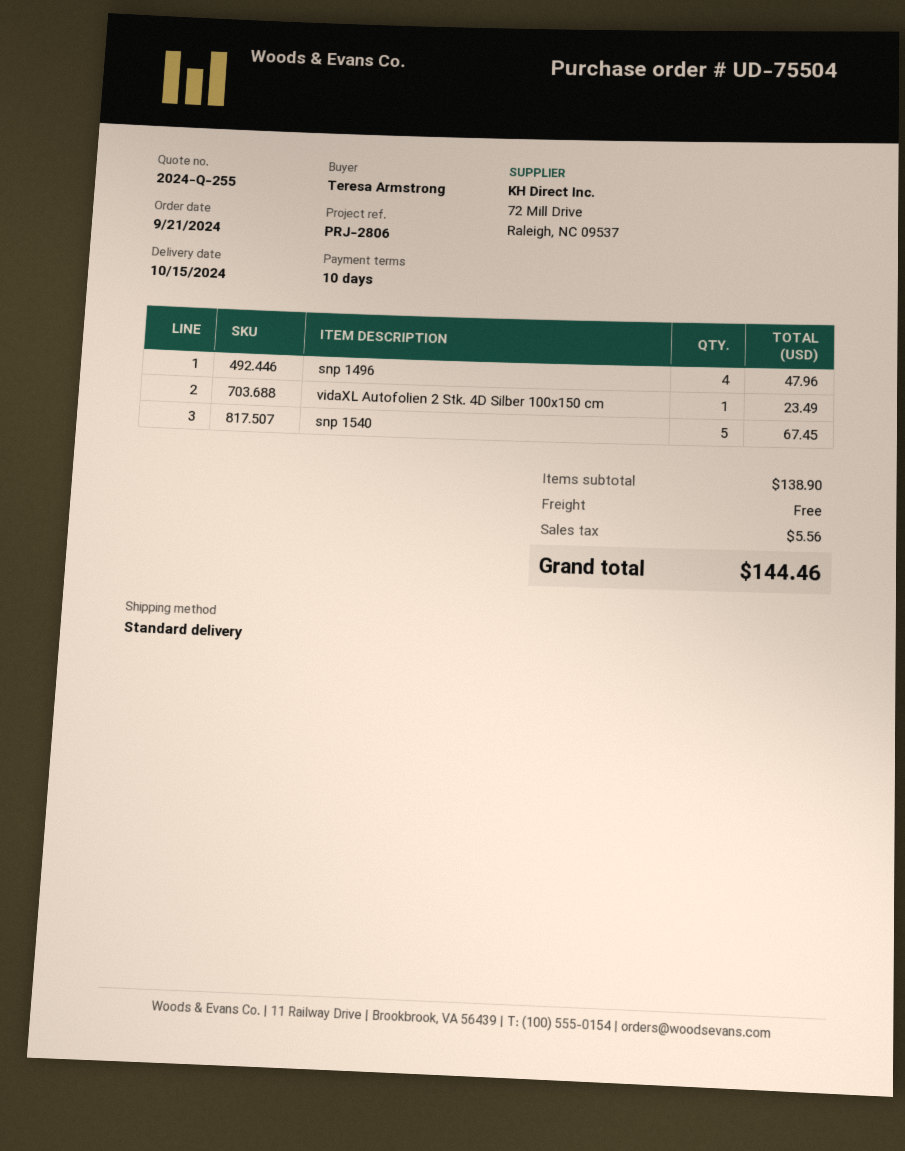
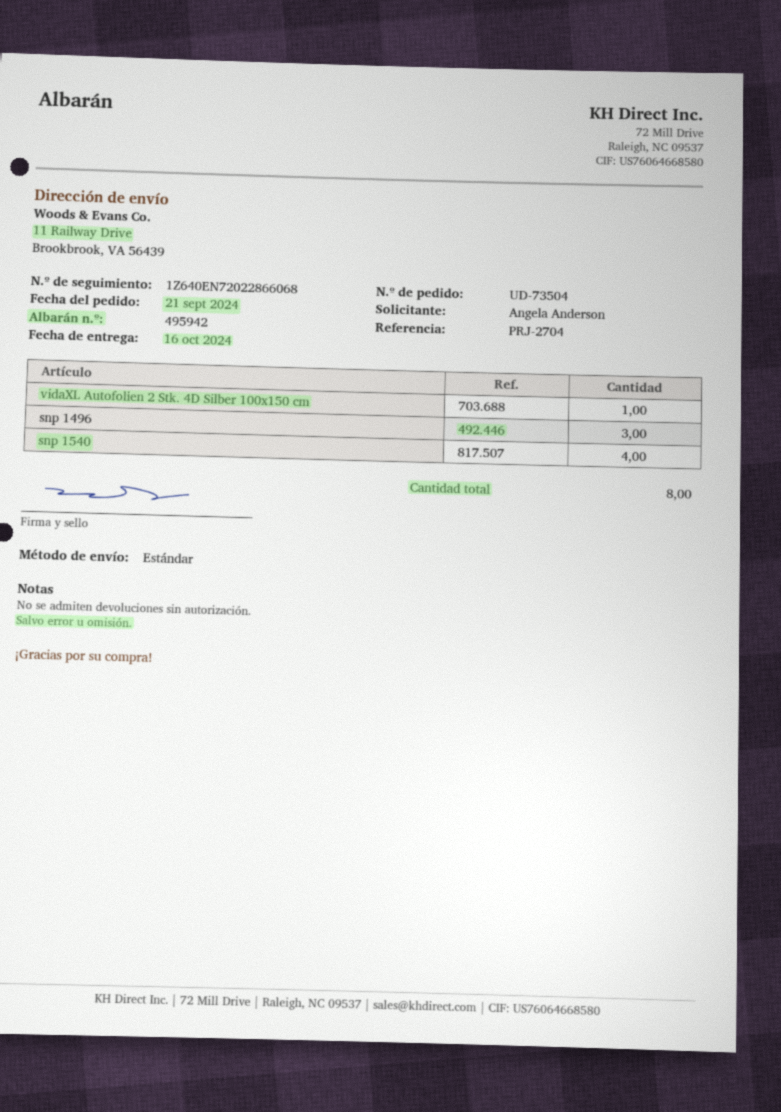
order number: UD-75504 -> UD-73504
delivery date: 2024-10-15 -> 2024-10-16
reference: PRJ-2806 -> PRJ-2704
ordered by: Teresa Armstrong -> Angela Anderson
snp 1496: 4 -> 3
snp 1540: 5 -> 4

